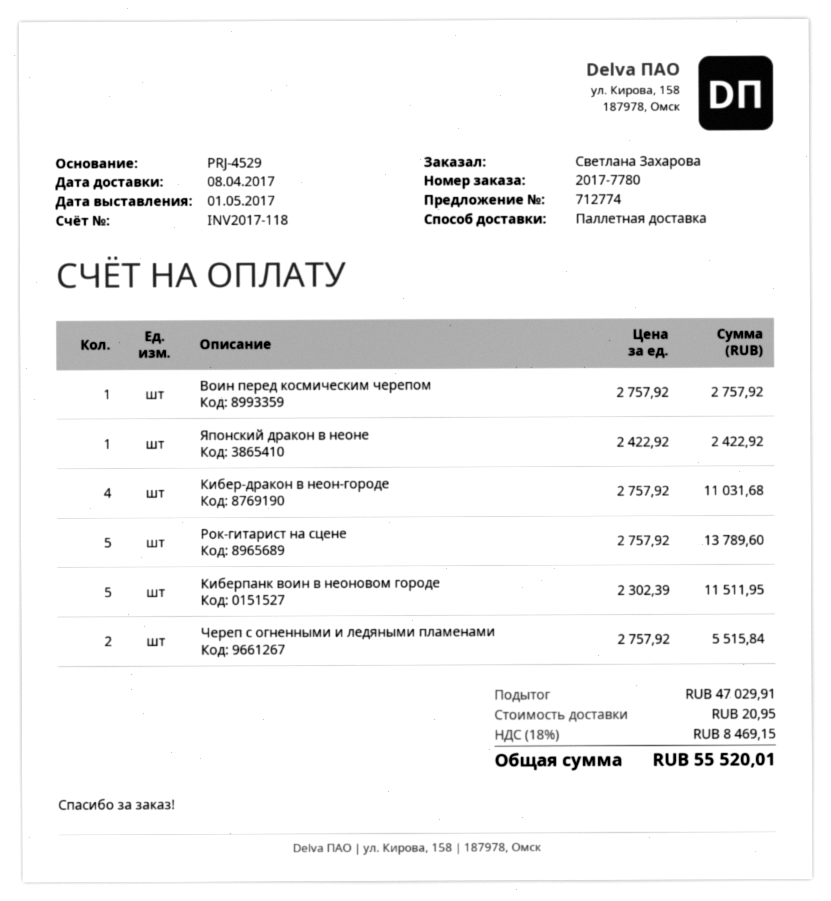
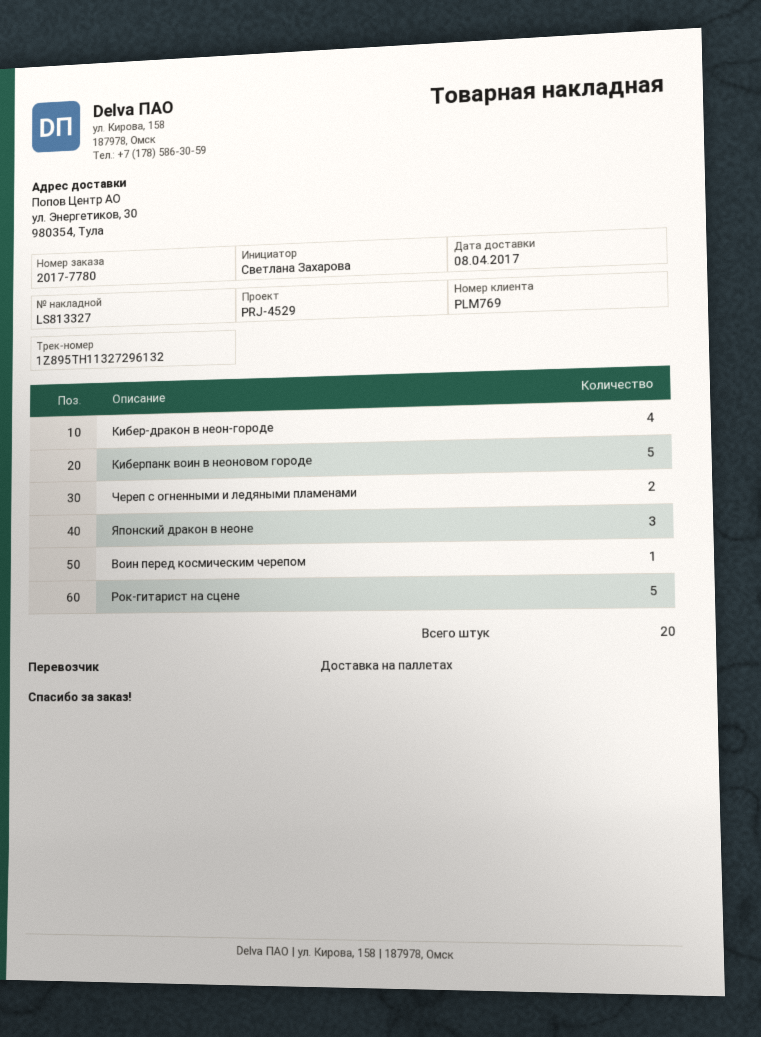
Японский дракон в неоне: 1 -> 3

